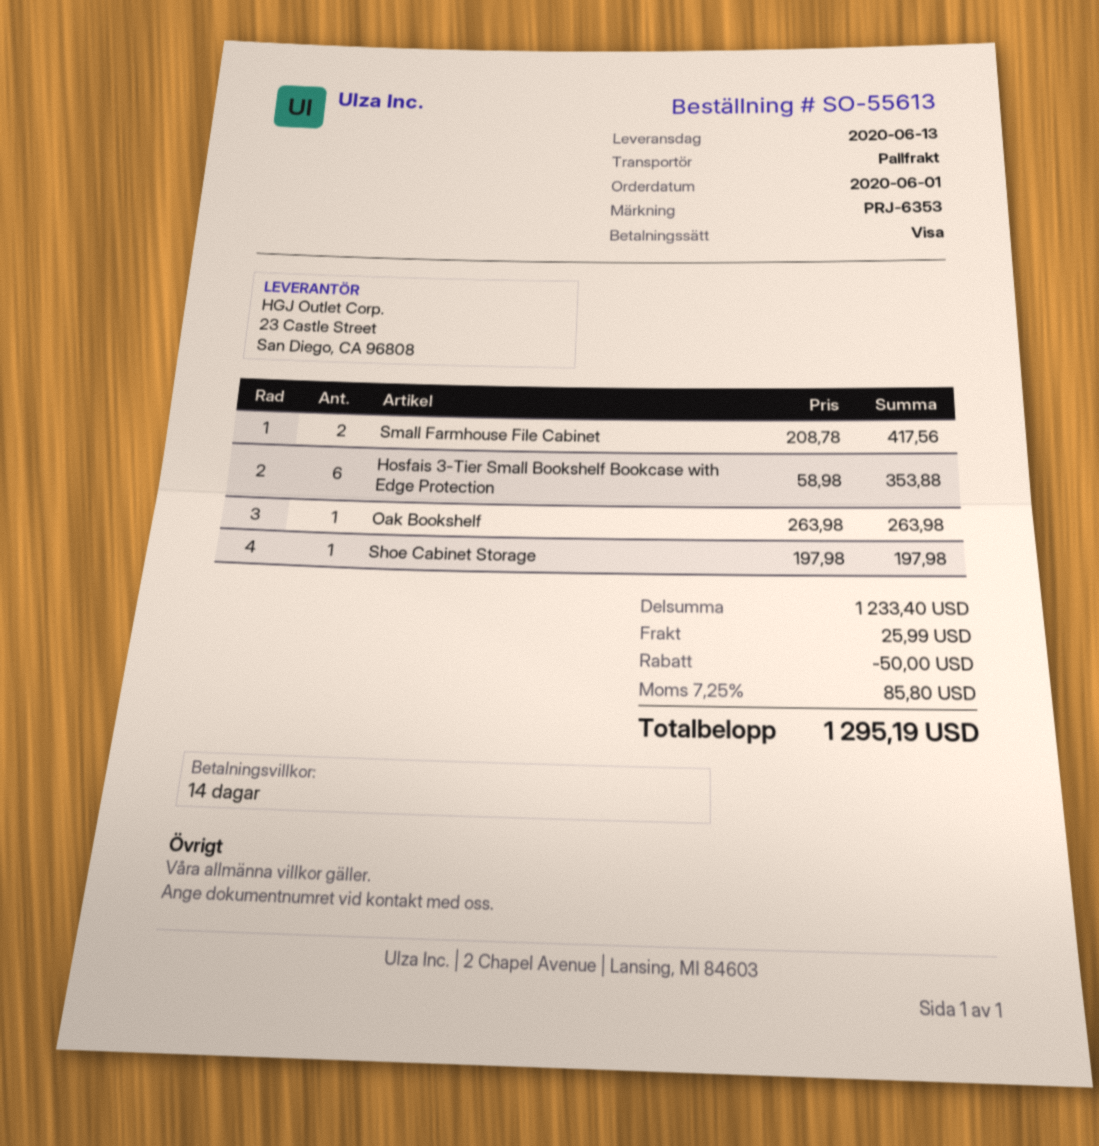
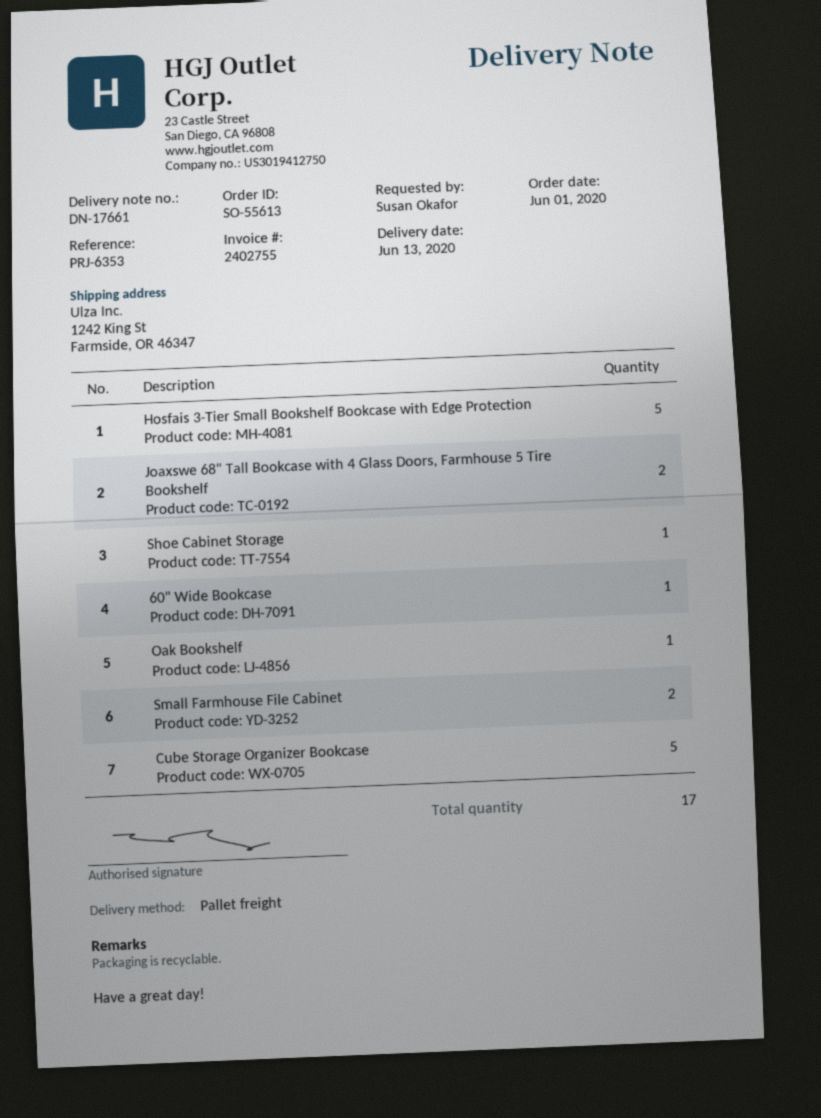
Hosfais 3-Tier Small Bookshelf Bookcase with Edge Protection: 6 -> 5
Joaxswe 68" Tall Bookcase with 4 Glass Doors, Farmhouse 5 Tire Bookshelf: none -> 2
60" Wide Bookcase: none -> 1
Cube Storage Organizer Bookcase: none -> 5

